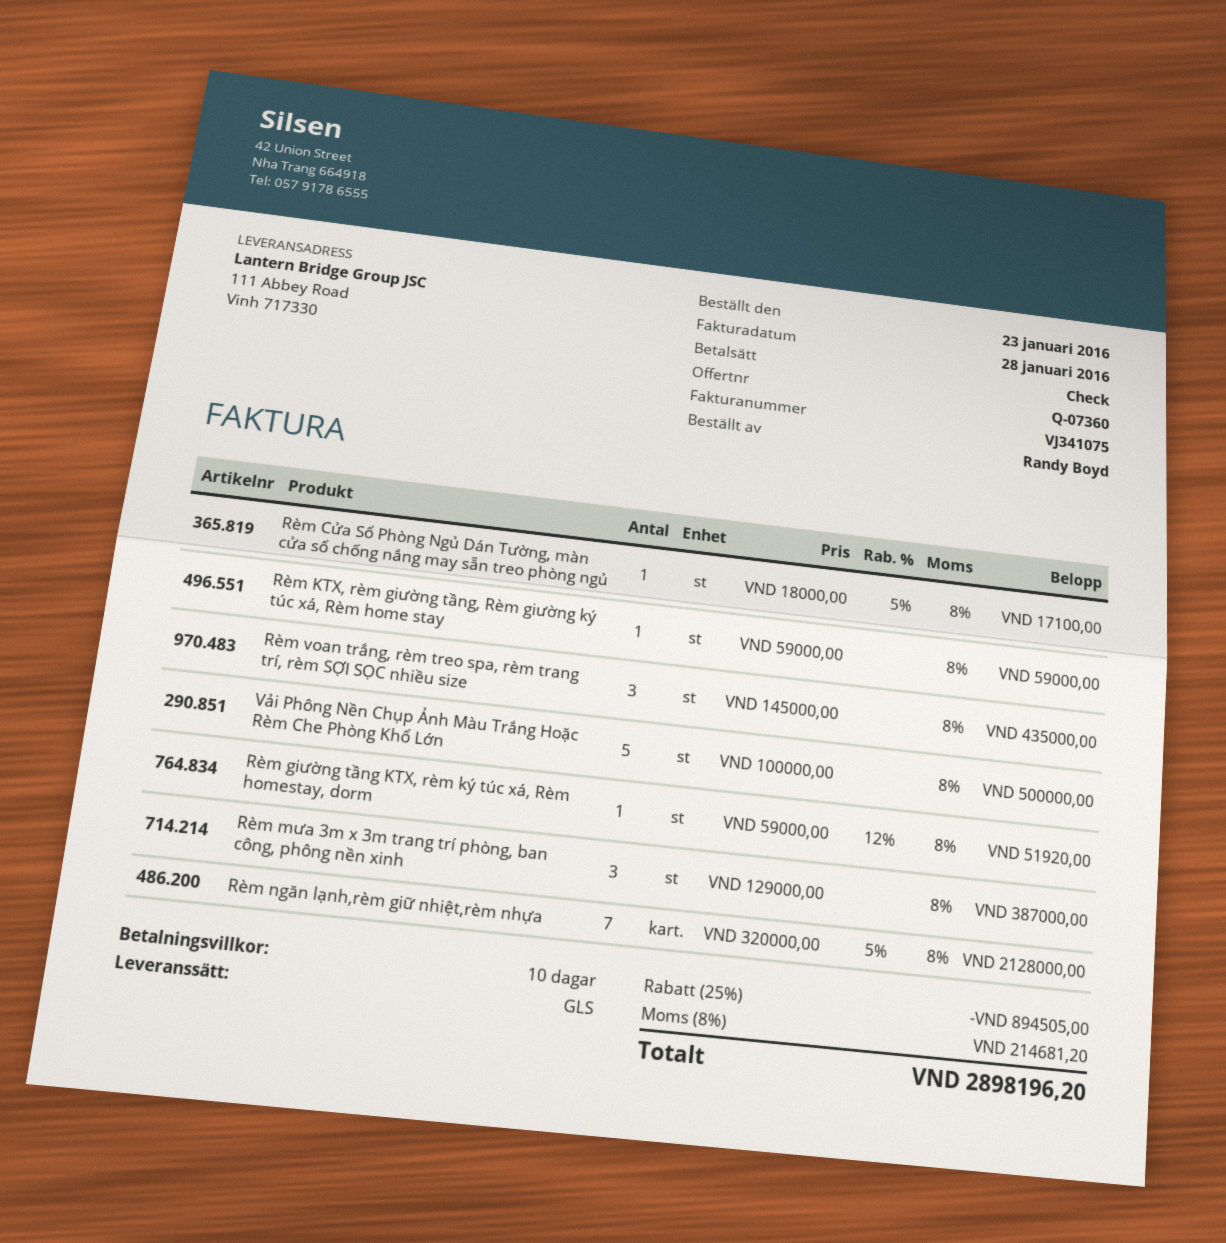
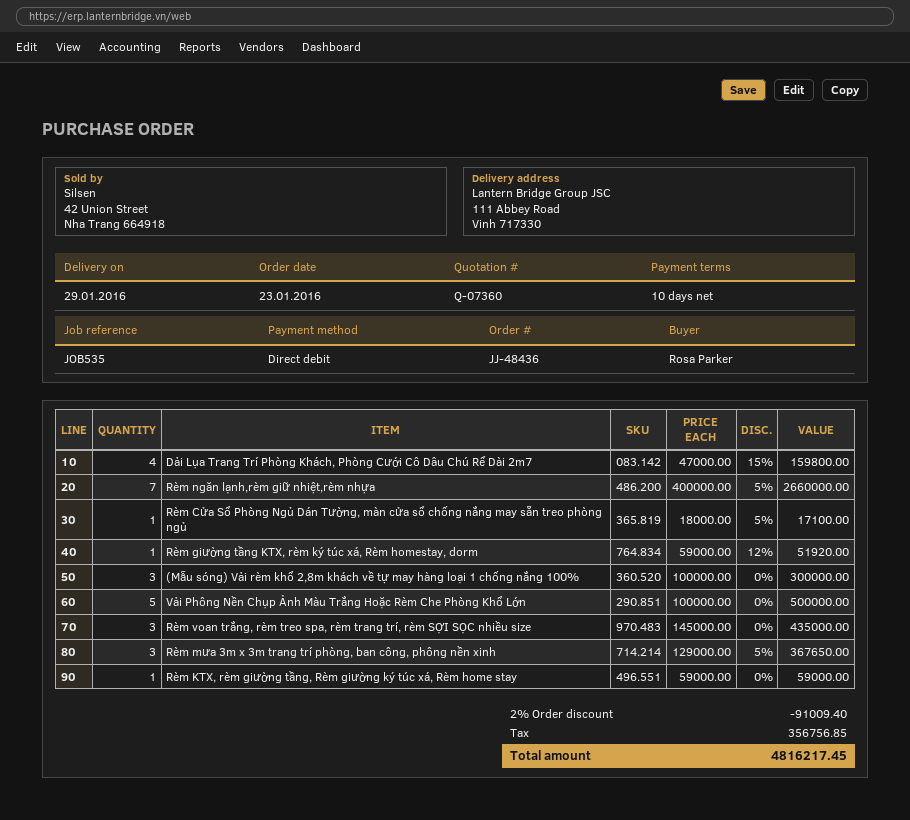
ordered by: Randy Boyd -> Rosa Parker
payment method: cheque -> direct debit
Rèm mưa 3m x 3m trang trí phòng, ban công, phông nền xinh: 3 x 129000.00 = 387000.00 -> 3 x 129000.00 - 5% = 367650.00
Rèm ngăn lạnh,rèm giữ nhiệt,rèm nhựa: 7 x 320000.00 - 5% = 2128000.00 -> 7 x 400000.00 - 5% = 2660000.00
Dải Lụa Trang Trí Phòng Khách, Phòng Cưới Cô Dâu Chú Rể Dài 2m7: none -> 4 x 47000.00 - 15% = 159800.00
(Mẫu sóng) Vải rèm khổ 2,8m khách về tự may hàng loại 1 chống nắng 100%: none -> 3 x 100000.00 = 300000.00
discount: 25% = 894505.00 -> 2% = 91009.40
tax: 214681.20 -> 356756.85
total: 2898196.20 -> 4816217.45

